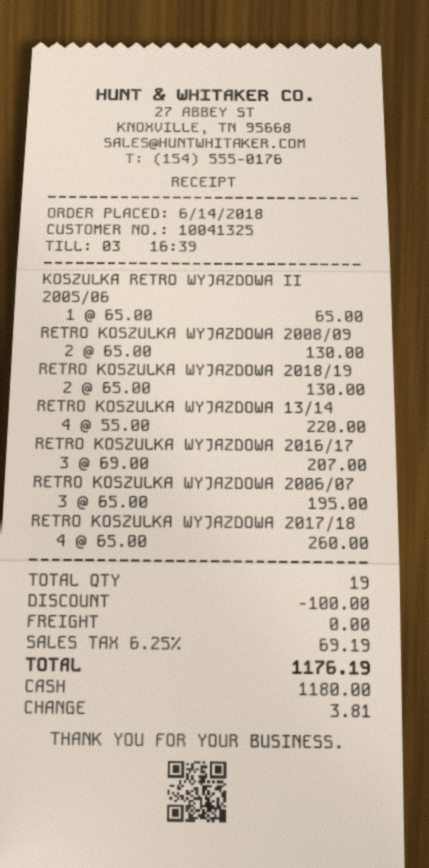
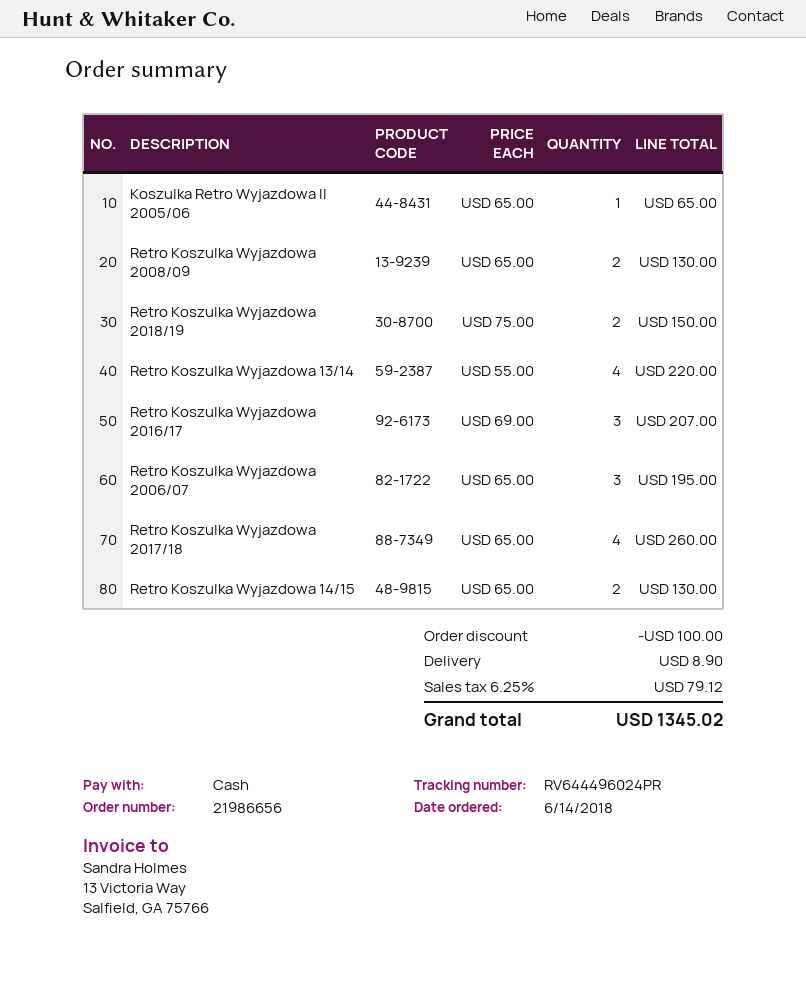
RETRO KOSZULKA WYJAZDOWA 2018/19: 2 x 65.00 = 130.00 -> 2 x 75.00 = 150.00
Retro Koszulka Wyjazdowa 14/15: none -> 2 x 65.00 = 130.00
shipping: 0.00 -> 8.90
tax: 6.25% = 69.19 -> 6.25% = 79.12
total: 1176.19 -> 1345.02

